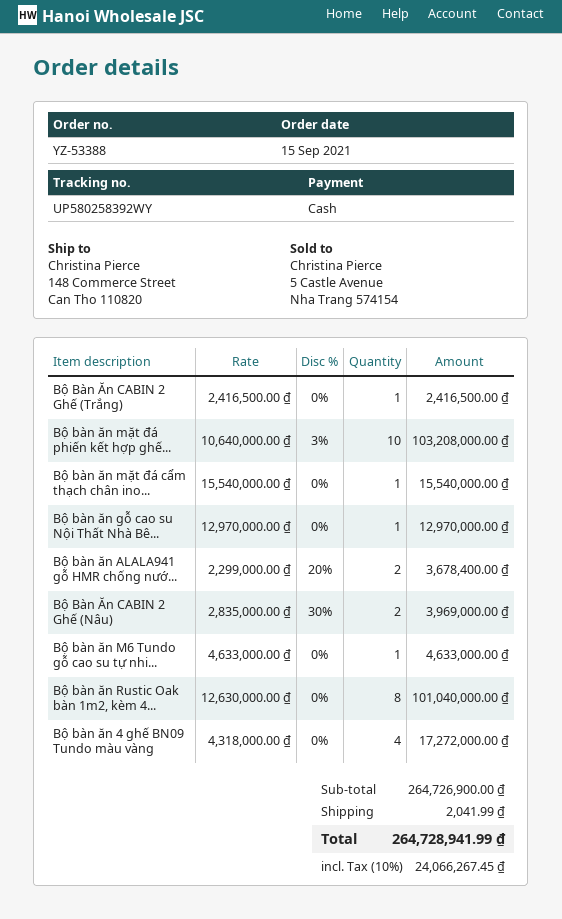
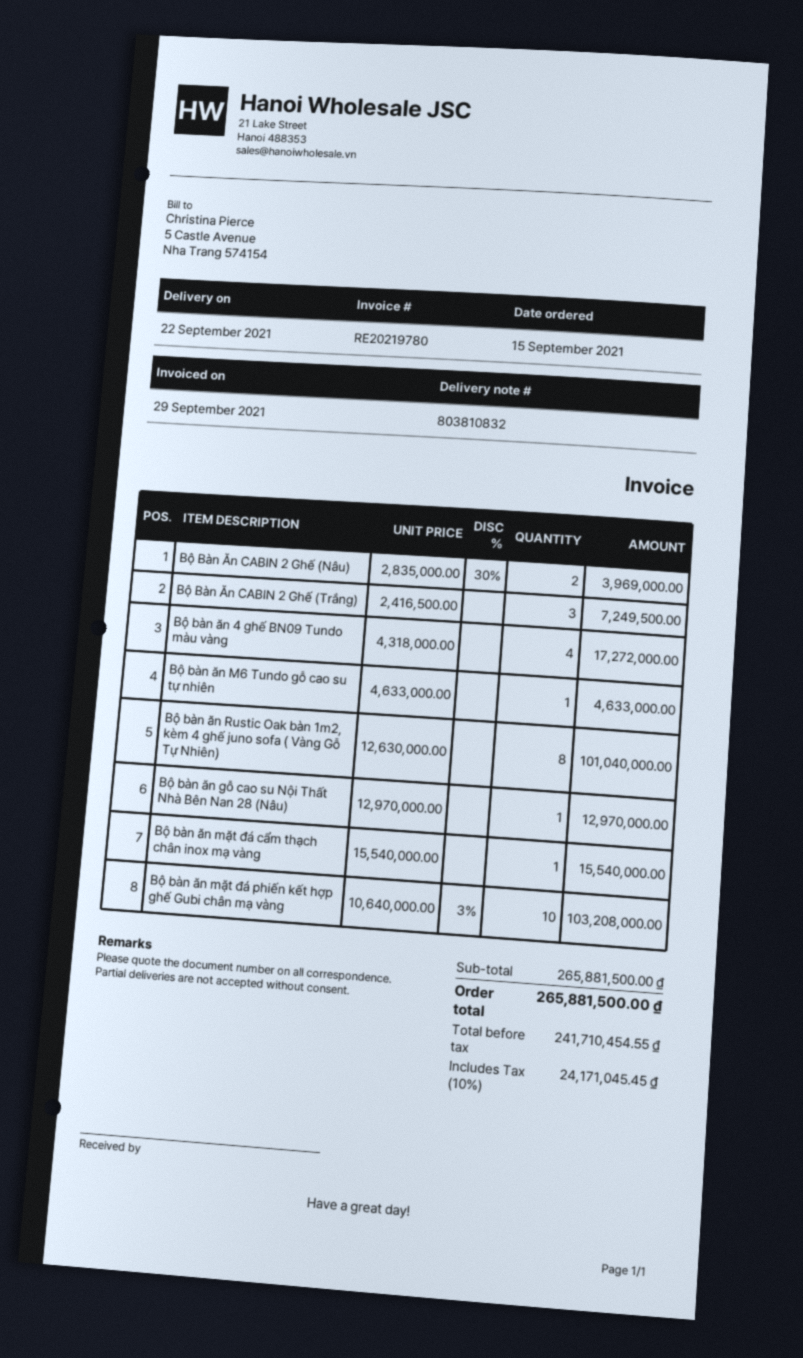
Bộ Bàn Ăn CABIN 2 Ghế (Trắng): 1 x 2416500.00 = 2416500.00 -> 3 x 2416500.00 = 7249500.00
Bộ bàn ăn ALALA941 gỗ HMR chống nướ...: 2 x 2299000.00 - 20% = 3678400.00 -> none
subtotal: 264726900.00 -> 265881500.00
shipping: 2041.99 -> none
tax: 10% = 24066267.45 -> 10% = 24171045.45
total: 264728941.99 -> 265881500.00

